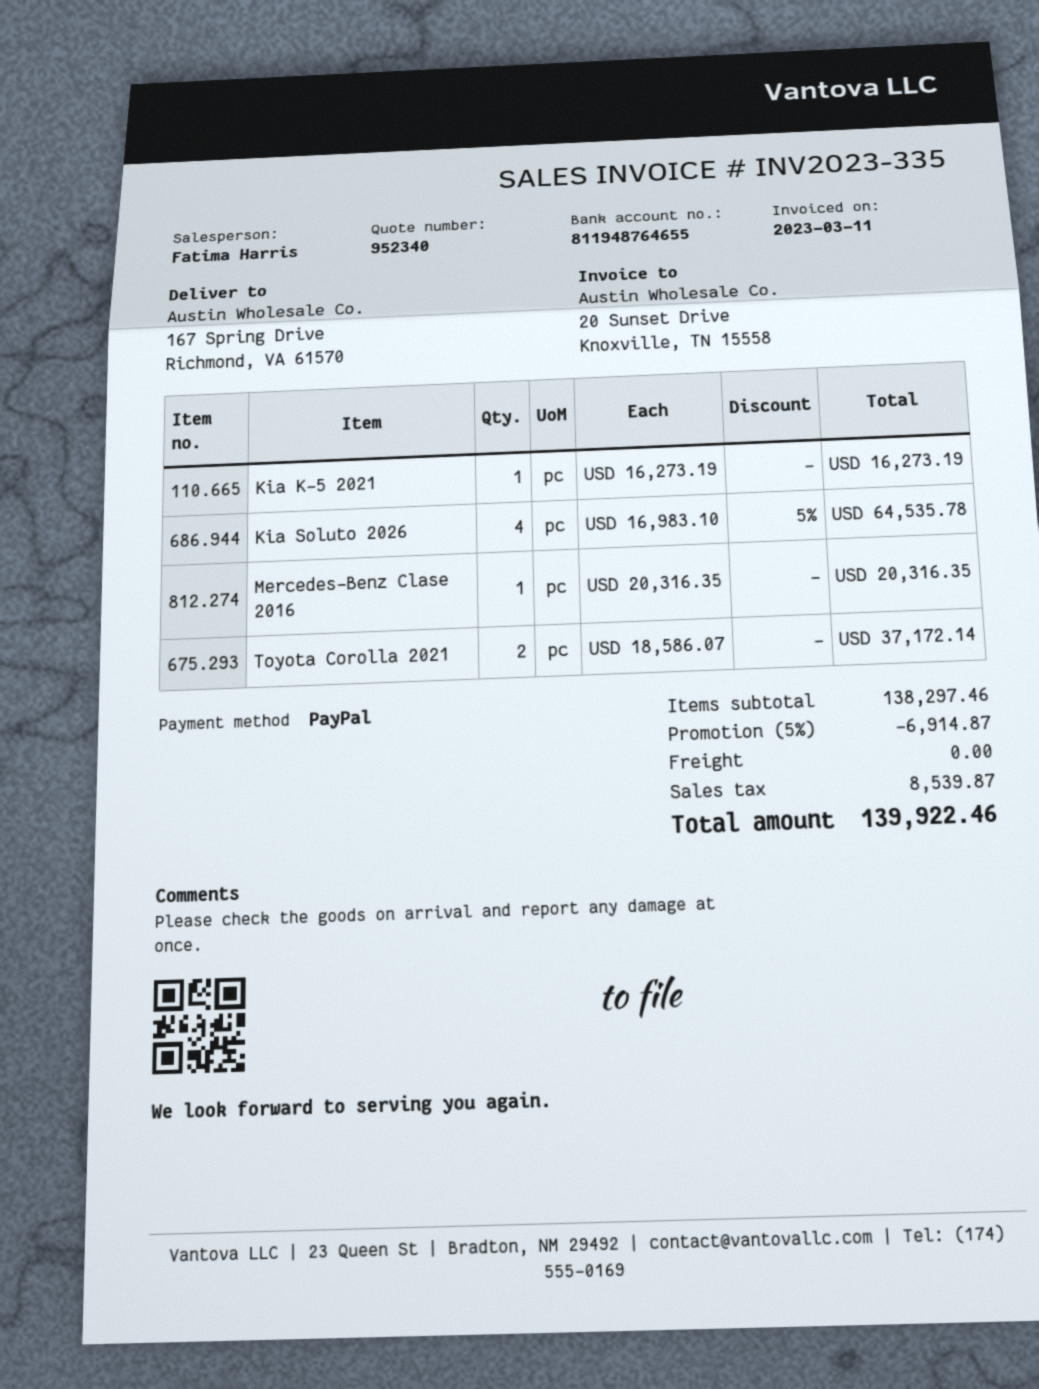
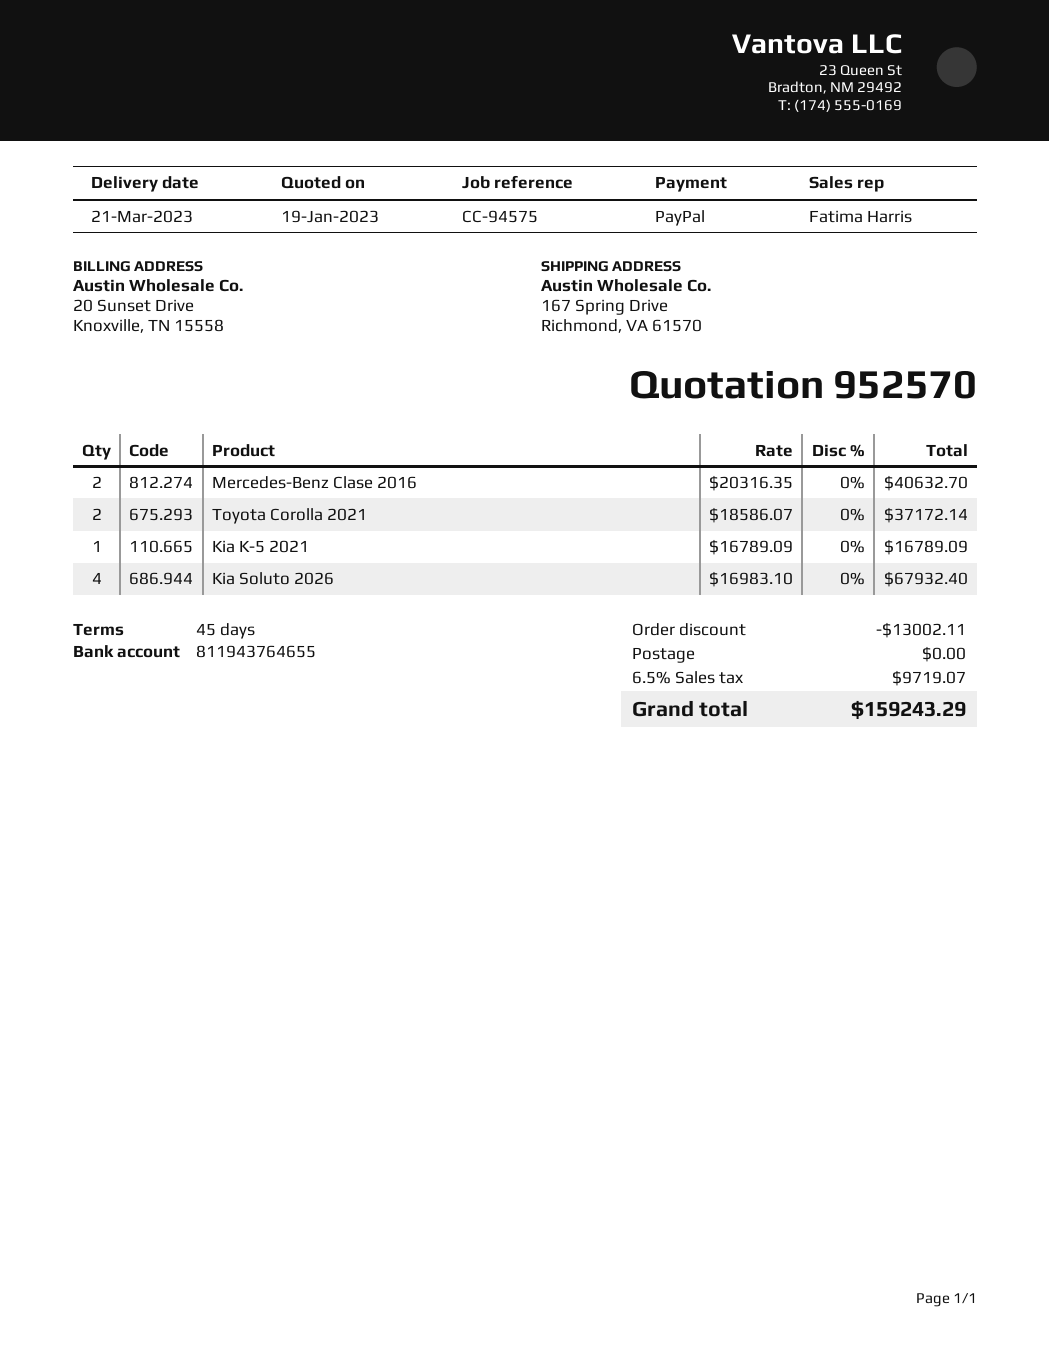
quote number: 952340 -> 952570
bank account: 811948764655 -> 811943764655
Kia K-5 2021: 1 x 16273.19 = 16273.19 -> 1 x 16789.09 = 16789.09
Kia Soluto 2026: 4 x 16983.10 - 5% = 64535.78 -> 4 x 16983.10 = 67932.40
Mercedes-Benz Clase 2016: 1 x 20316.35 = 20316.35 -> 2 x 20316.35 = 40632.70
discount: 6914.87 -> 13002.11
tax: 8539.87 -> 9719.07
total: 139922.46 -> 159243.29

